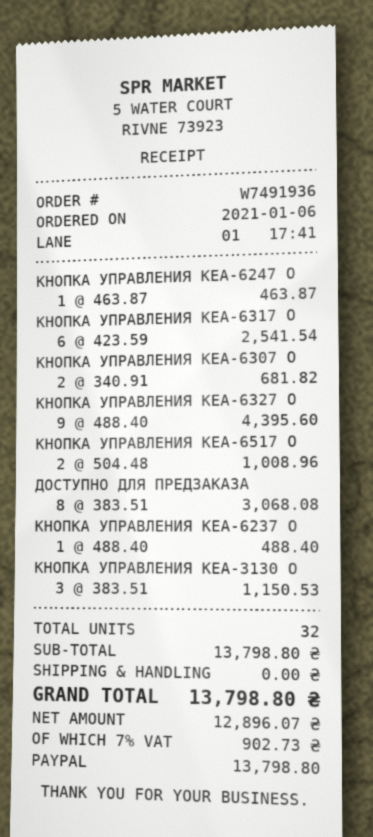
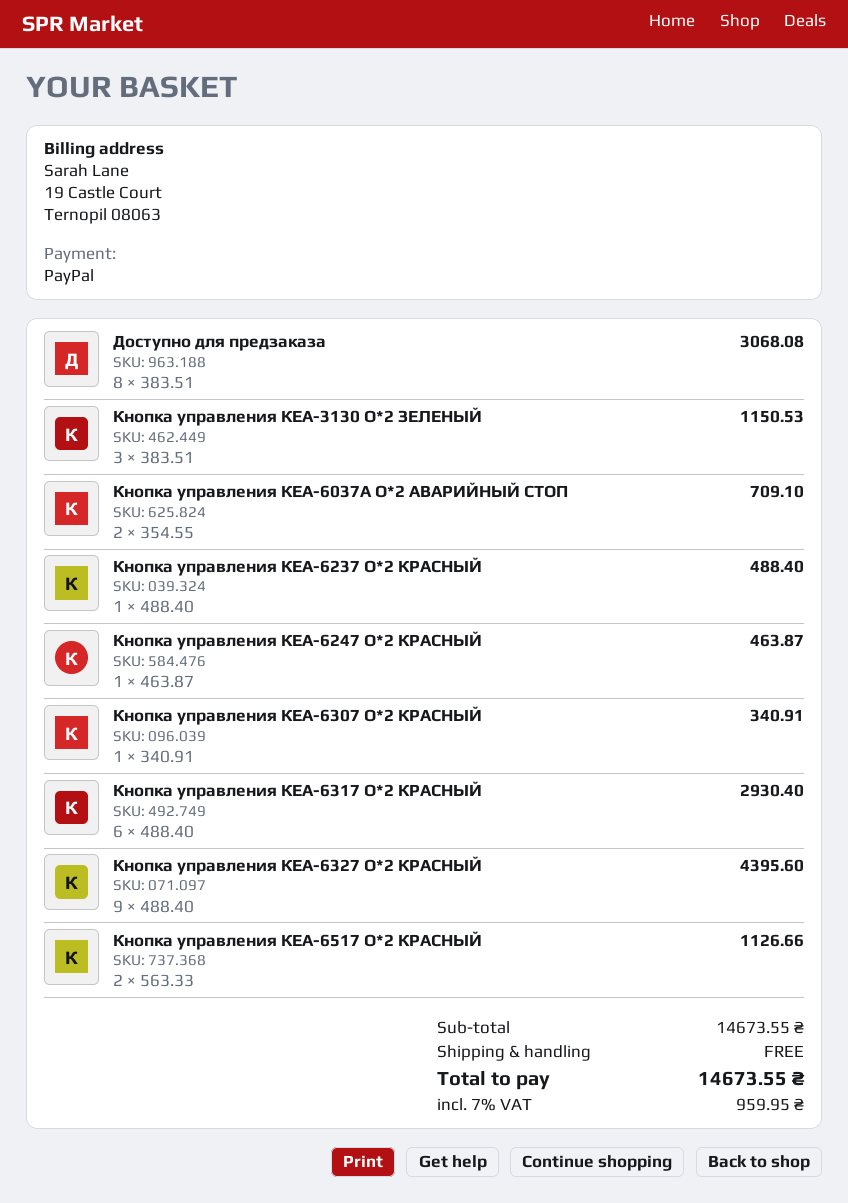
КНОПКА УПРАВЛЕНИЯ КЕА-6317 О: 6 x 423.59 = 2541.54 -> 6 x 488.40 = 2930.40
КНОПКА УПРАВЛЕНИЯ КЕА-6307 О: 2 x 340.91 = 681.82 -> 1 x 340.91 = 340.91
КНОПКА УПРАВЛЕНИЯ КЕА-6517 О: 2 x 504.48 = 1008.96 -> 2 x 563.33 = 1126.66
Кнопка управления КЕА-6037А О*2 АВАРИЙНЫЙ СТОП: none -> 2 x 354.55 = 709.10
subtotal: 13798.80 -> 14673.55
tax: 7% = 902.73 -> 7% = 959.95
total: 13798.80 -> 14673.55

